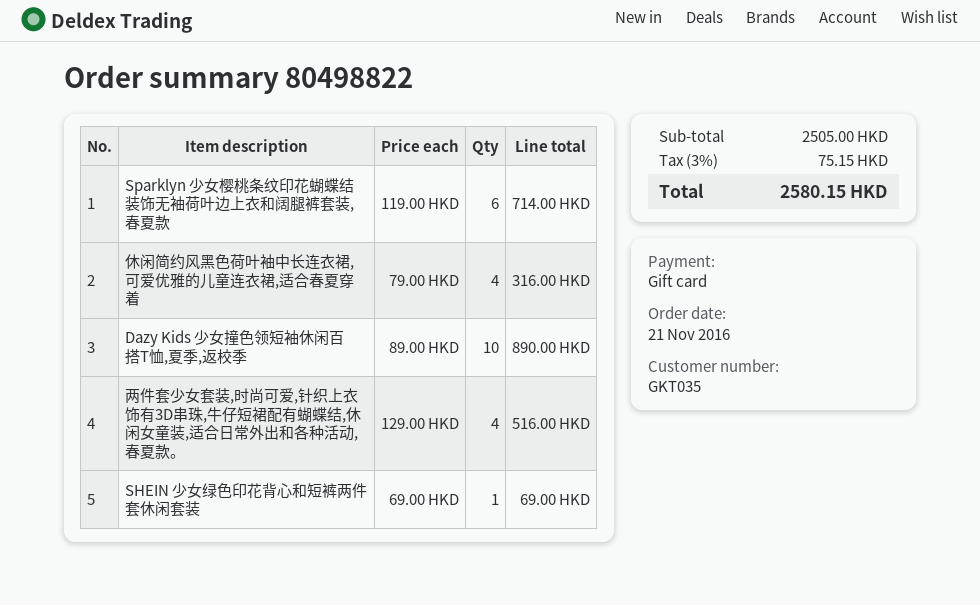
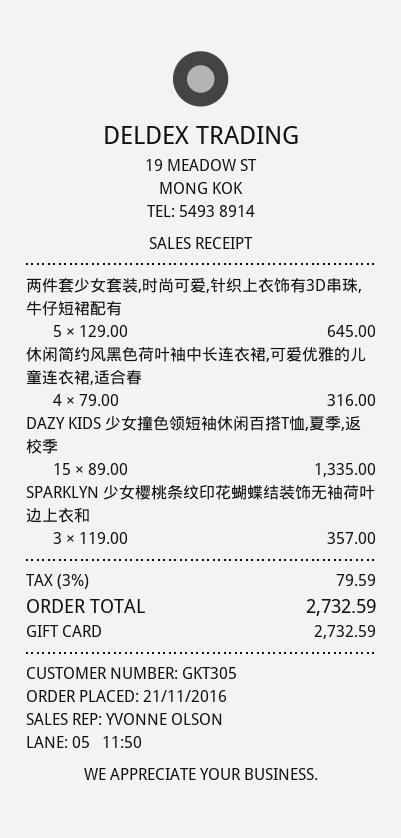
customer number: GKT035 -> GKT305
Sparklyn 少女樱桃条纹印花蝴蝶结装饰无袖荷叶边上衣和阔腿裤套装,春夏款: 6 x 119.00 = 714.00 -> 3 x 119.00 = 357.00
Dazy Kids 少女撞色领短袖休闲百搭T恤,夏季,返校季: 10 x 89.00 = 890.00 -> 15 x 89.00 = 1335.00
两件套少女套装,时尚可爱,针织上衣饰有3D串珠,牛仔短裙配有蝴蝶结,休闲女童装,适合日常外出和各种活动,春夏款。: 4 x 129.00 = 516.00 -> 5 x 129.00 = 645.00
SHEIN 少女绿色印花背心和短裤两件套休闲套装: 1 x 69.00 = 69.00 -> none
tax: 3% = 75.15 -> 3% = 79.59
total: 2580.15 -> 2732.59

